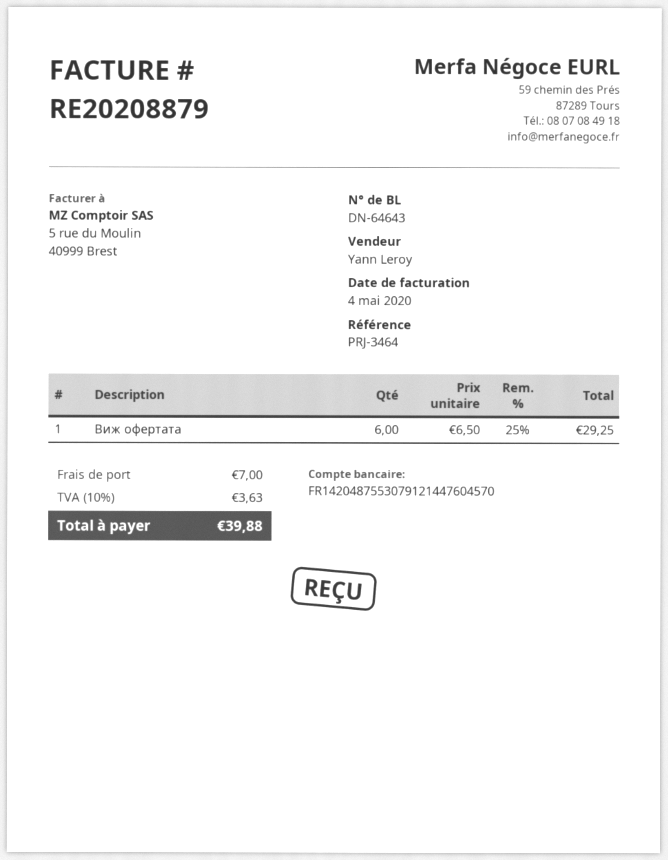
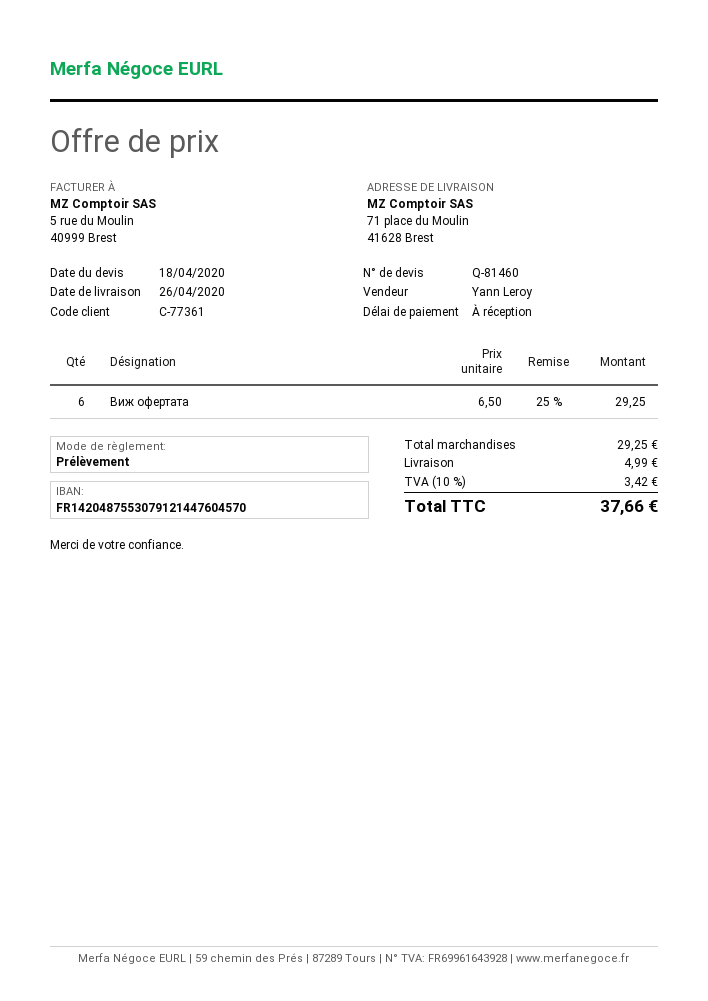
shipping: 7.00 -> 4.99
tax: 10% = 3.63 -> 10% = 3.42
total: 39.88 -> 37.66

